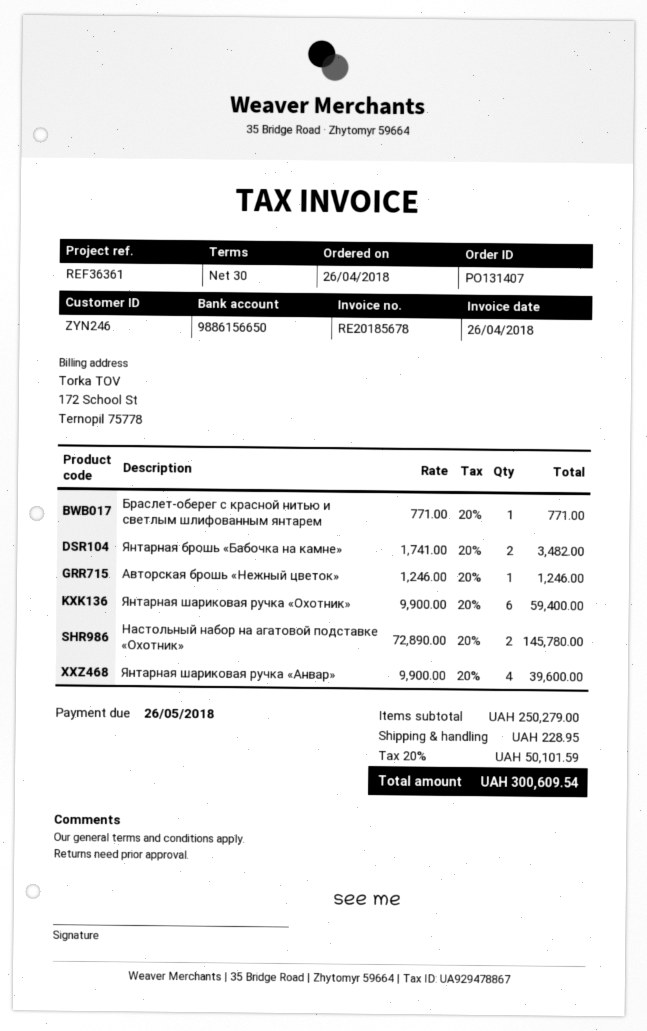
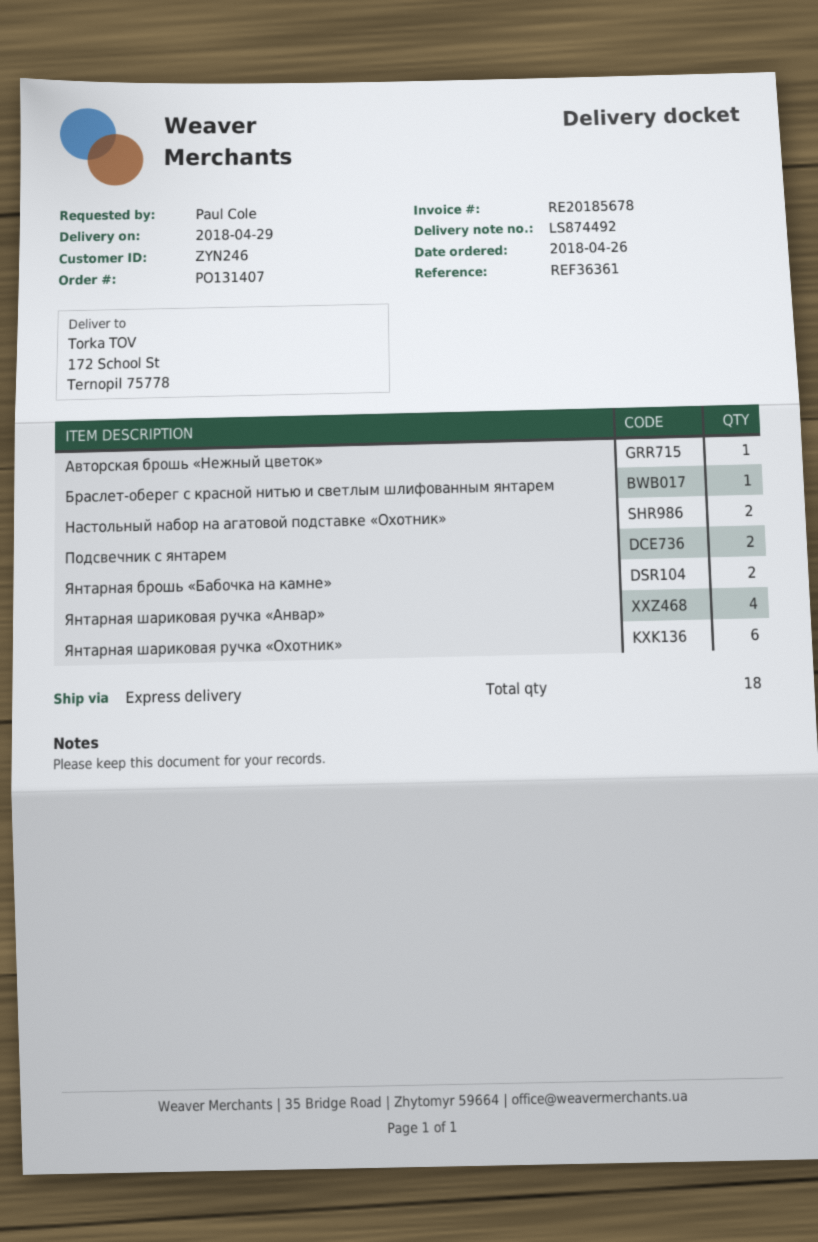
Подсвечник с янтарем: none -> 2

